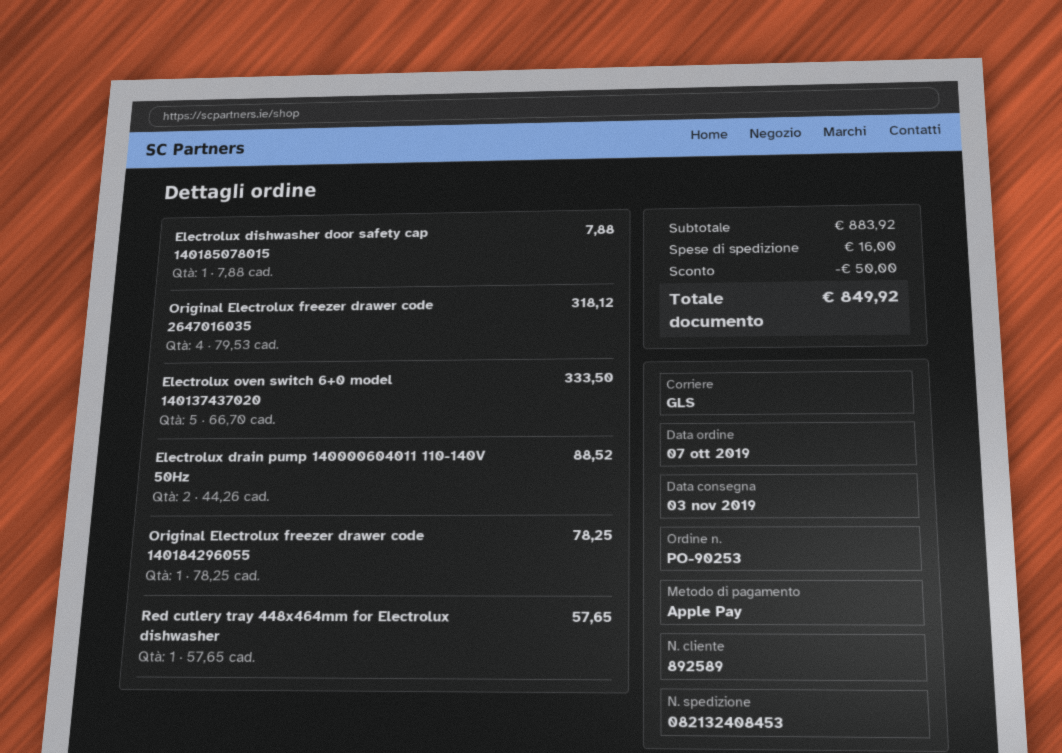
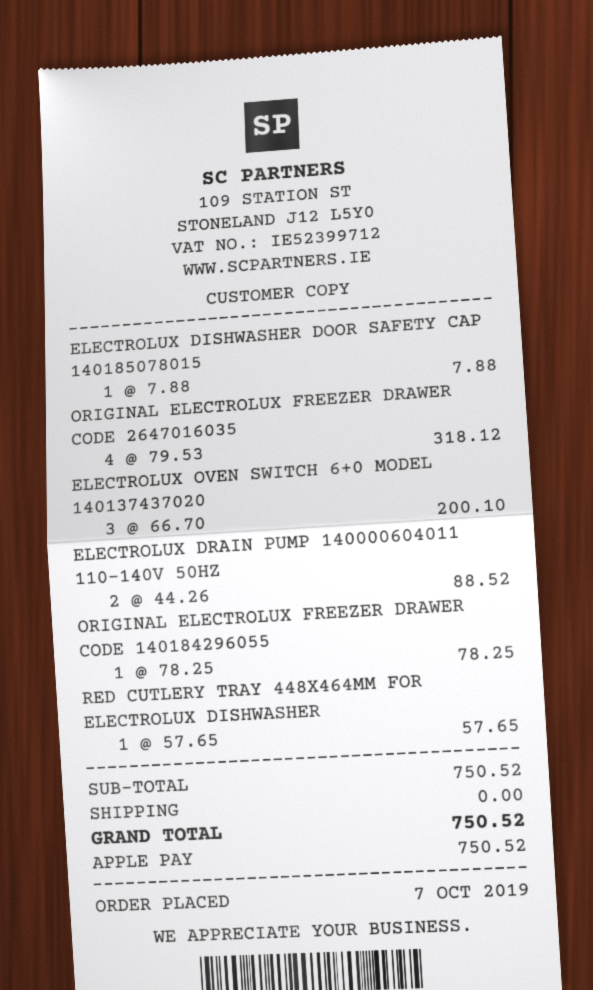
Electrolux oven switch 6+0 model 140137437020: 5 x 66.70 = 333.50 -> 3 x 66.70 = 200.10
subtotal: 883.92 -> 750.52
discount: 50.00 -> none
shipping: 16.00 -> 0.00
total: 849.92 -> 750.52

